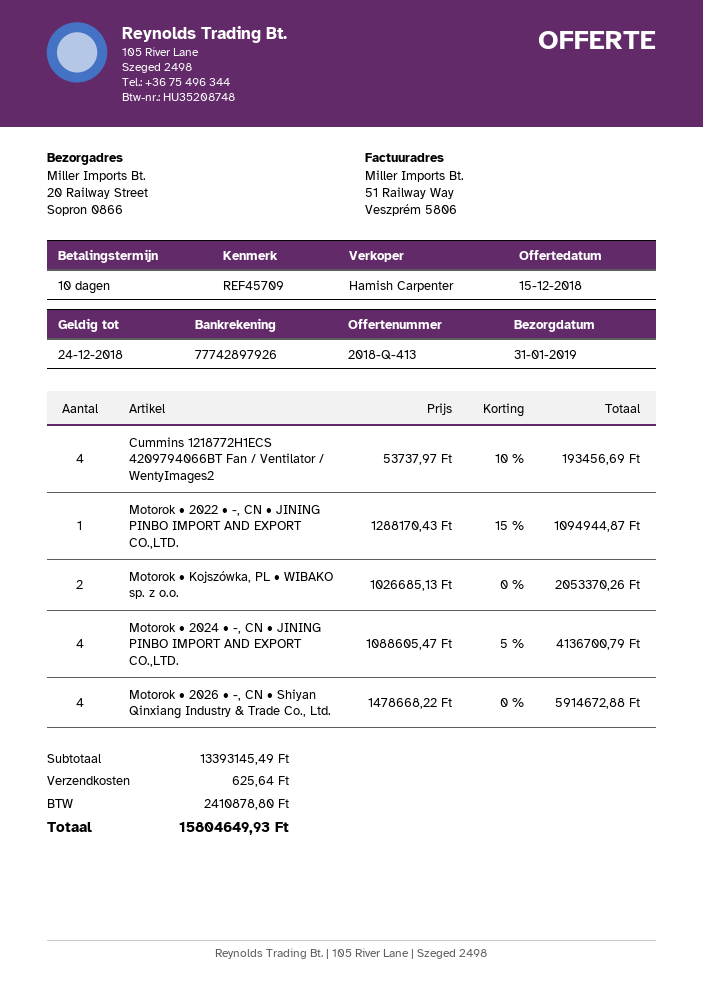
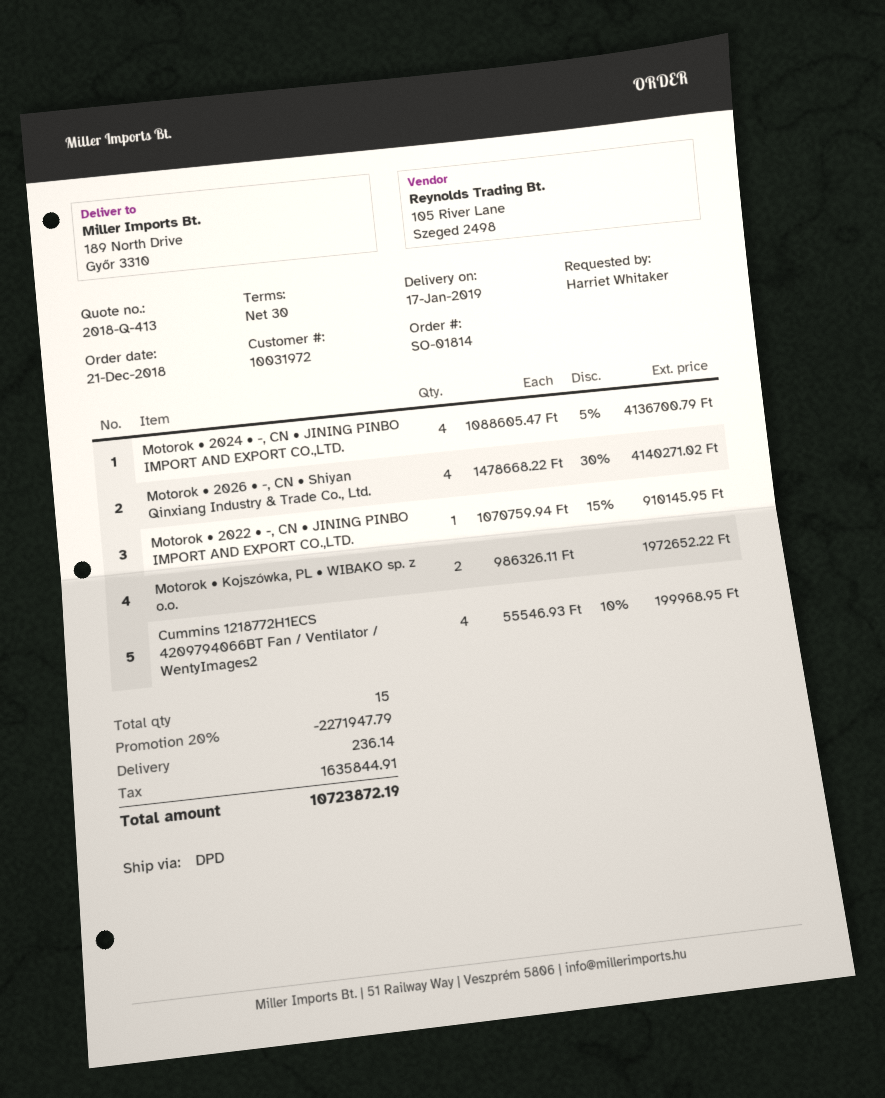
delivery date: 2019-01-31 -> 2019-01-17
payment terms: 10 days -> 30 days
ship to: 20 Railway Street, Sopron 0866 -> 189 North Drive, Győr 3310
Cummins 1218772H1ECS 4209794066BT Fan / Ventilator / WentyImages2: 4 x 53737.97 - 10% = 193456.69 -> 4 x 55546.93 - 10% = 199968.95
Motorok • 2022 • -, CN • JINING PINBO IMPORT AND EXPORT CO.,LTD.: 1 x 1288170.43 - 15% = 1094944.87 -> 1 x 1070759.94 - 15% = 910145.95
Motorok • Kojszówka, PL • WIBAKO sp. z o.o.: 2 x 1026685.13 = 2053370.26 -> 2 x 986326.11 = 1972652.22
Motorok • 2026 • -, CN • Shiyan Qinxiang Industry & Trade Co., Ltd.: 4 x 1478668.22 = 5914672.88 -> 4 x 1478668.22 - 30% = 4140271.02
discount: none -> 20% = 2271947.79
shipping: 625.64 -> 236.14
tax: 2410878.80 -> 1635844.91
total: 15804649.93 -> 10723872.19

